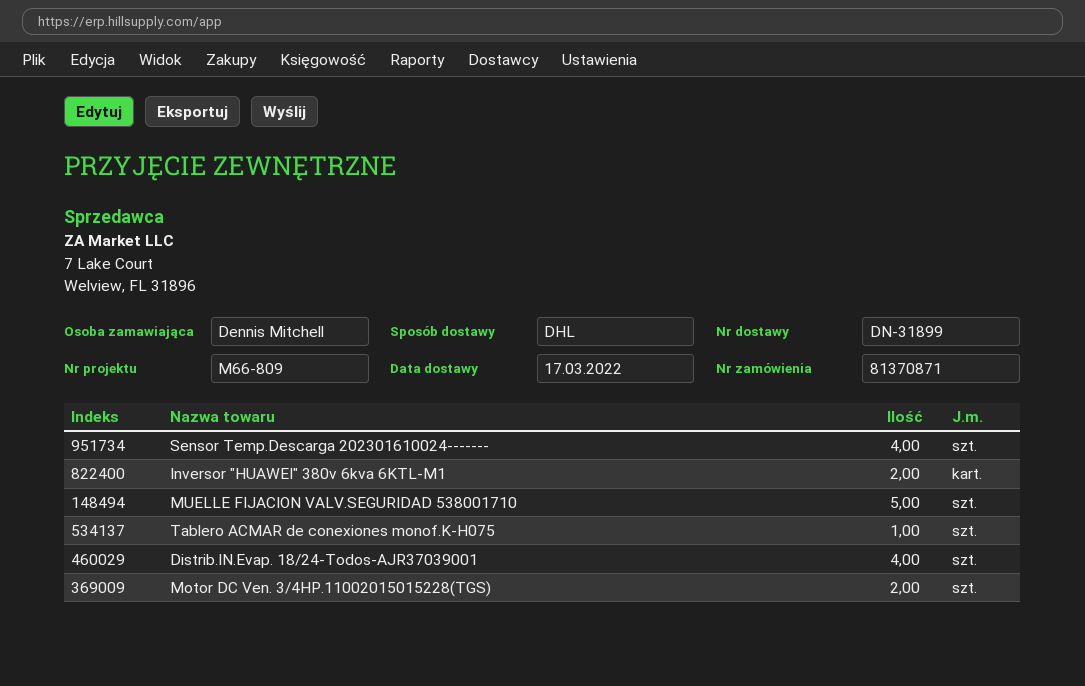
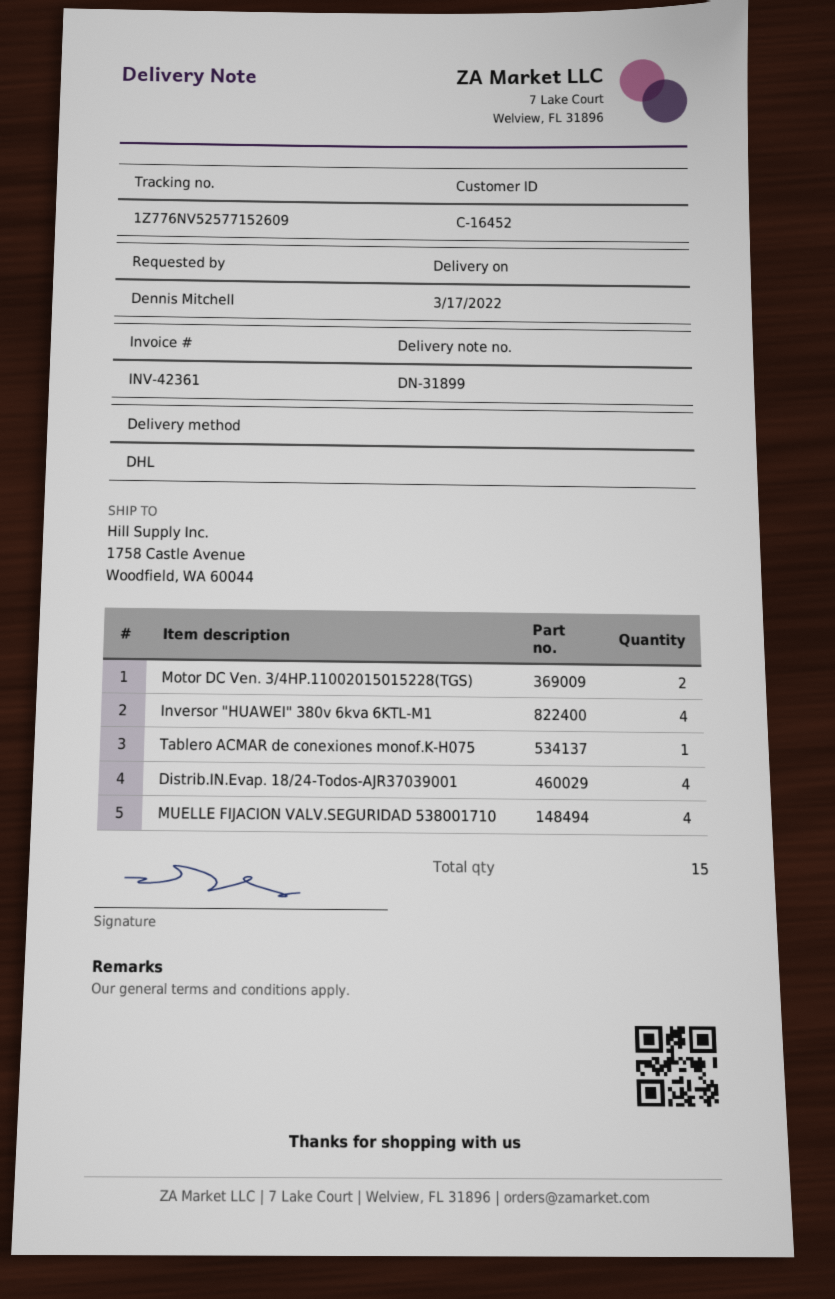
Sensor Temp.Descarga 202301610024-------: 4 -> none
Inversor "HUAWEI" 380v 6kva 6KTL-M1: 2 -> 4
MUELLE FIJACION VALV.SEGURIDAD 538001710: 5 -> 4

